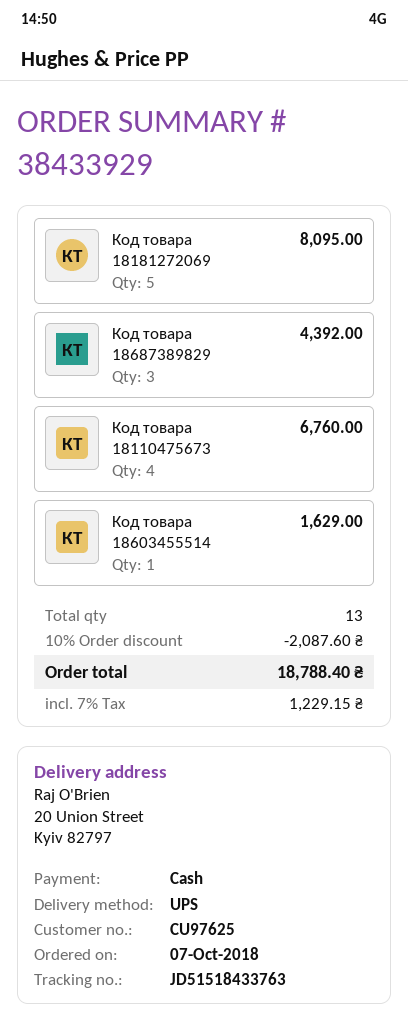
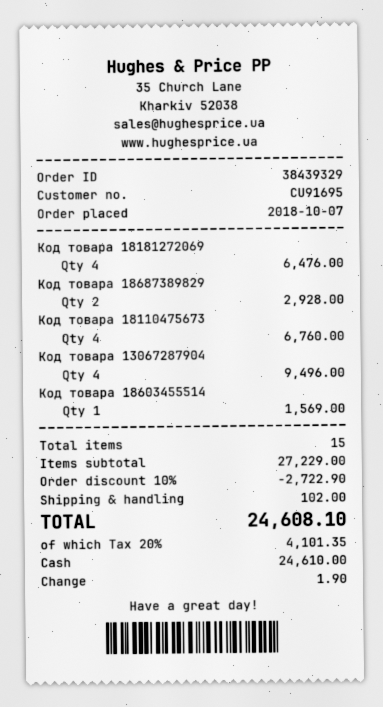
order number: 38433929 -> 38439329
customer number: CU97625 -> CU91695
Код товара 18181272069: 5 for 8095.00 -> 4 for 6476.00
Код товара 18687389829: 3 for 4392.00 -> 2 for 2928.00
Код товара 18603455514: 1 for 1629.00 -> 1 for 1569.00
Код товара 13067287904: none -> 4 for 9496.00
total quantity: 13 -> 15
discount: 10% = 2087.60 -> 10% = 2722.90
shipping: none -> 102.00
tax: 7% = 1229.15 -> 20% = 4101.35
total: 18788.40 -> 24608.10

